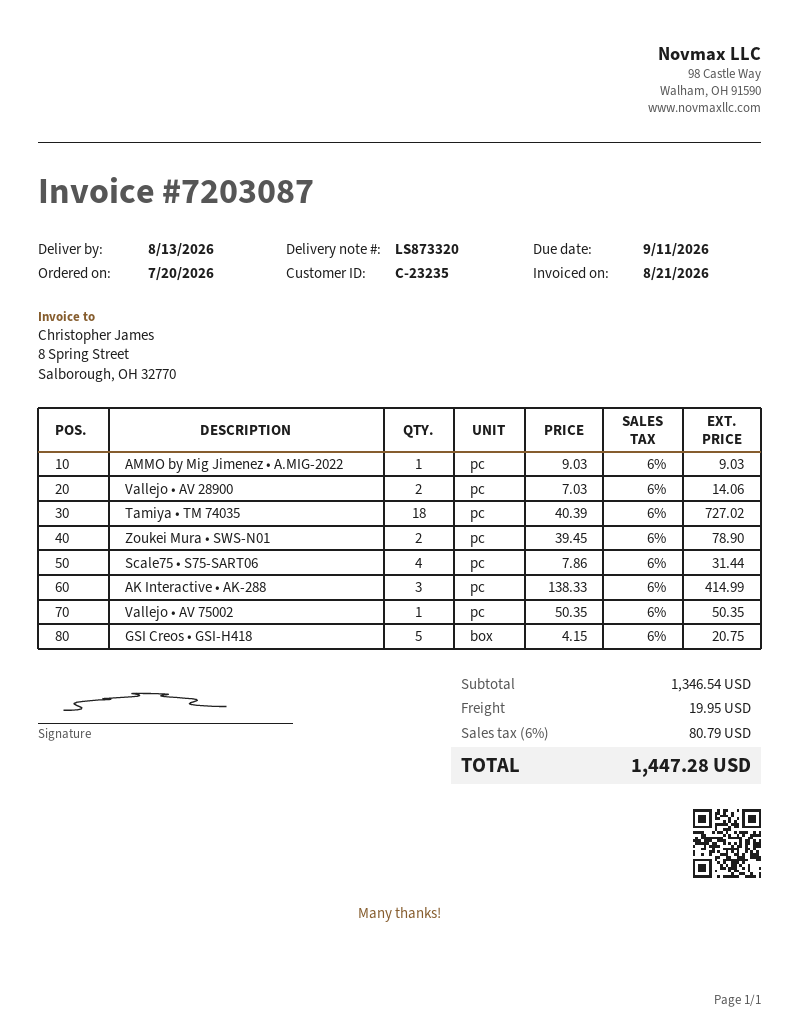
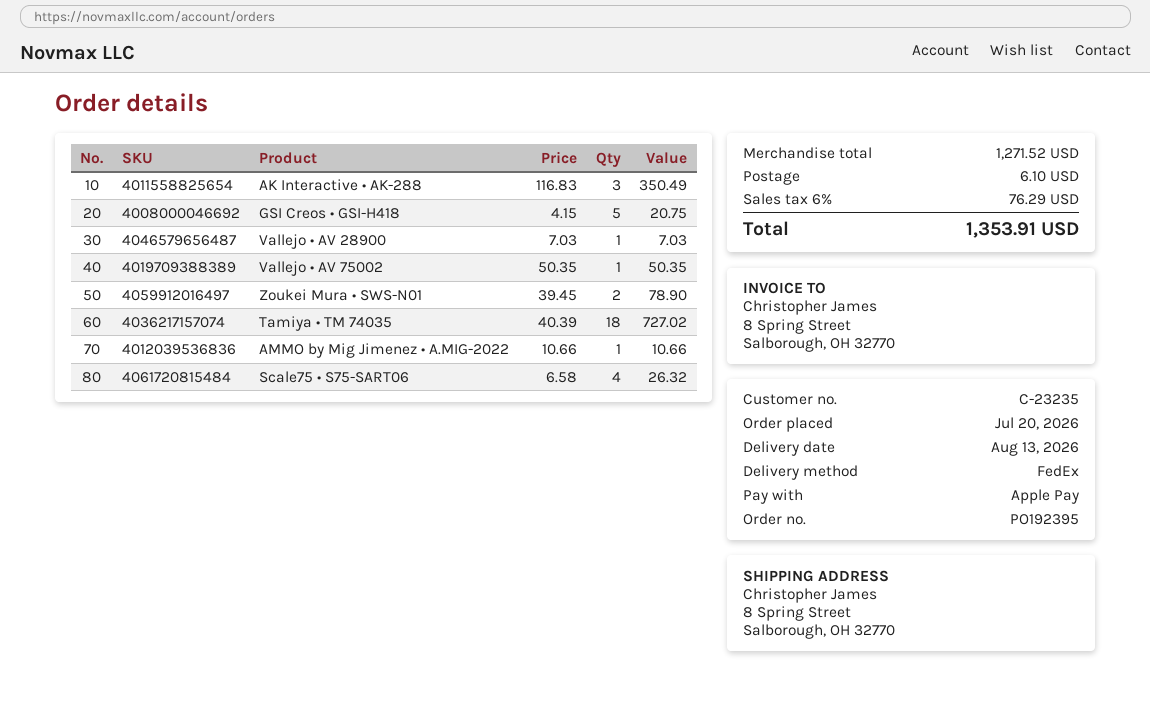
AMMO by Mig Jimenez • A.MIG-2022: 1 x 9.03 = 9.03 -> 1 x 10.66 = 10.66
Vallejo • AV 28900: 2 x 7.03 = 14.06 -> 1 x 7.03 = 7.03
Scale75 • S75-SART06: 4 x 7.86 = 31.44 -> 4 x 6.58 = 26.32
AK Interactive • AK-288: 3 x 138.33 = 414.99 -> 3 x 116.83 = 350.49
subtotal: 1346.54 -> 1271.52
shipping: 19.95 -> 6.10
tax: 6% = 80.79 -> 6% = 76.29
total: 1447.28 -> 1353.91

